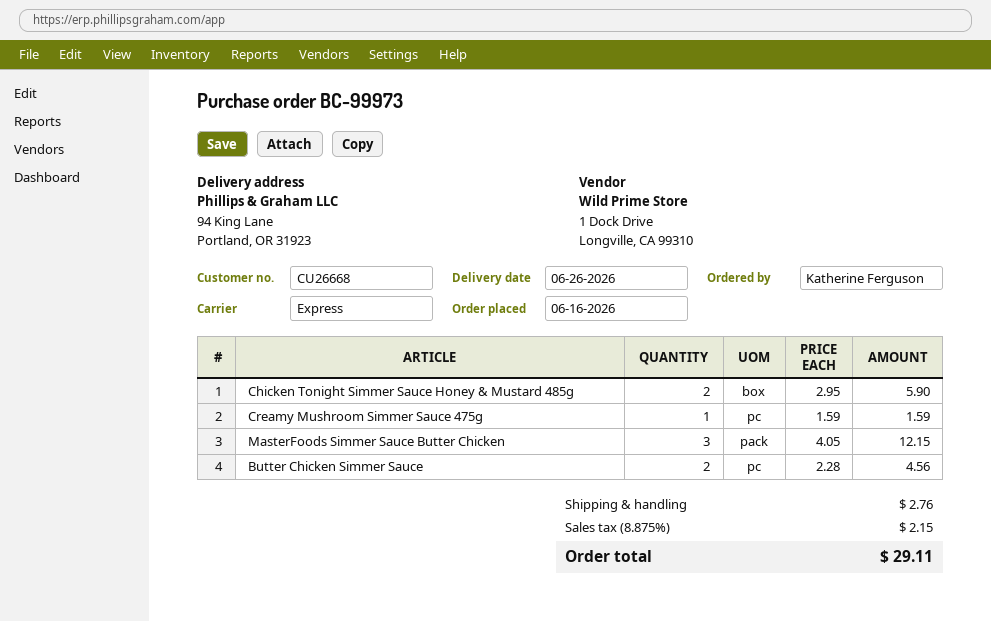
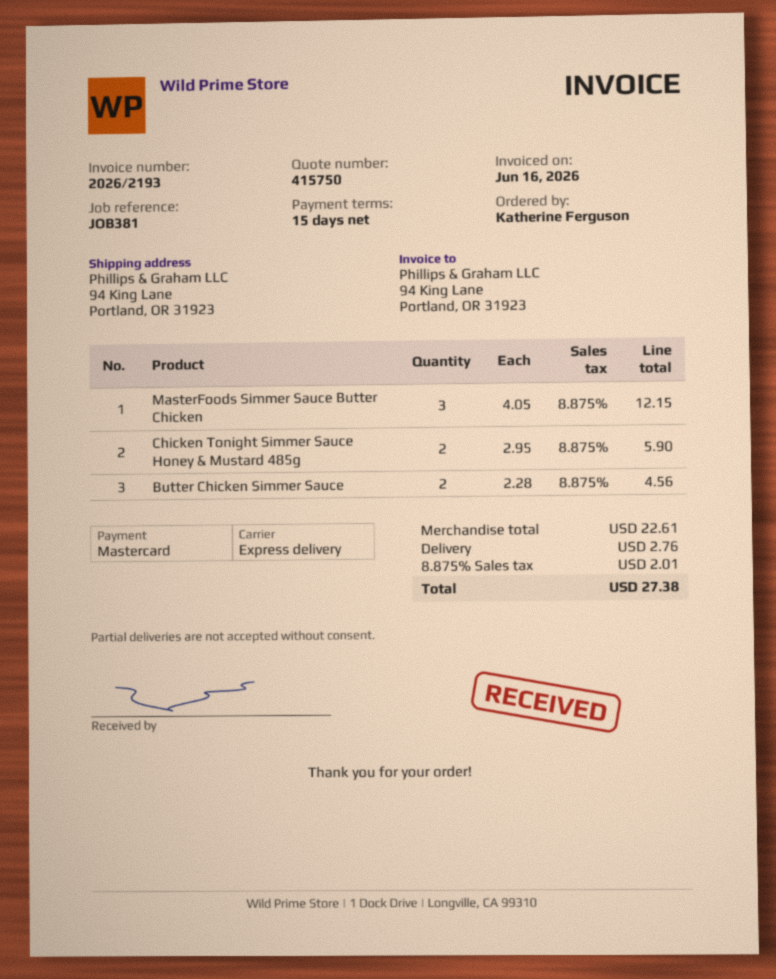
Creamy Mushroom Simmer Sauce 475g: 1 x 1.59 = 1.59 -> none
tax: 8.875% = 2.15 -> 8.875% = 2.01
total: 29.11 -> 27.38

